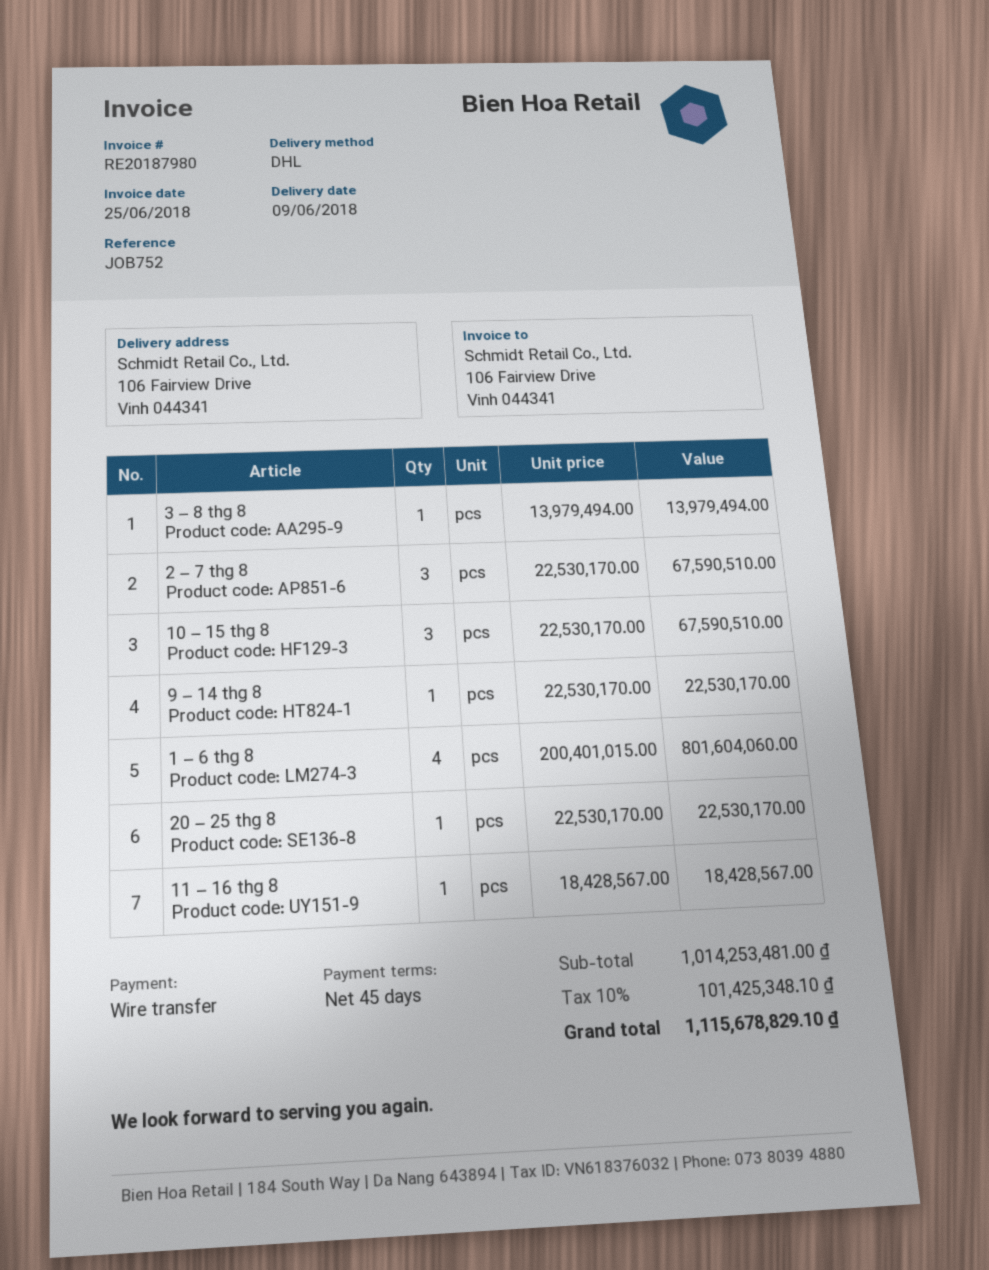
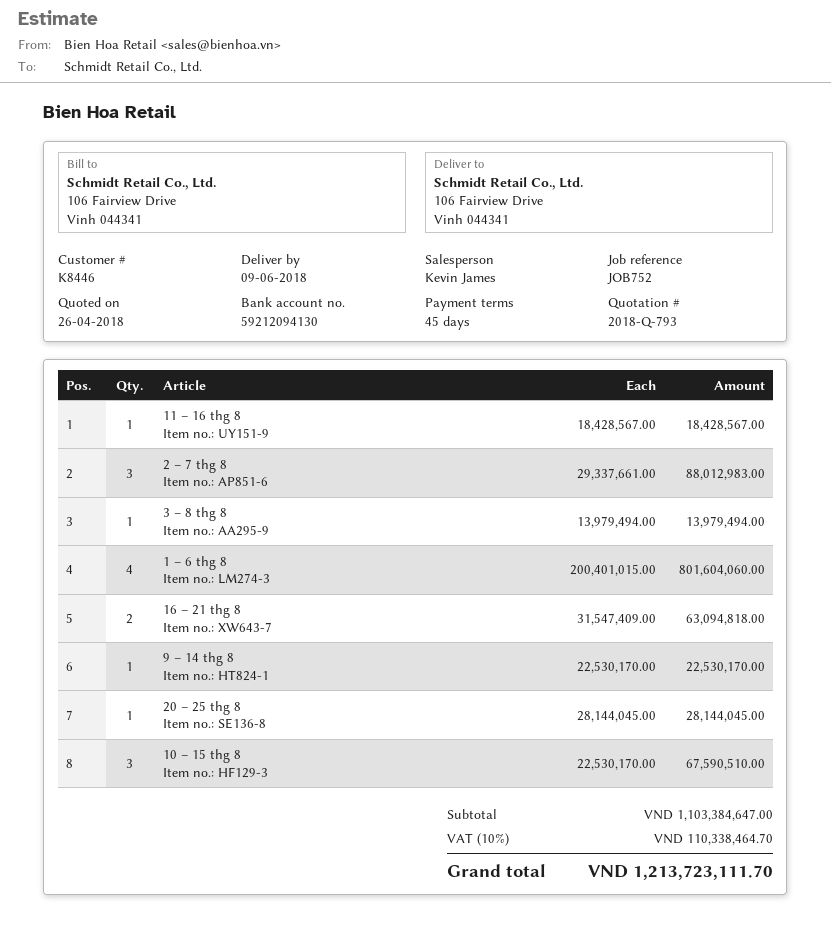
2 – 7 thg 8: 3 x 22530170.00 = 67590510.00 -> 3 x 29337661.00 = 88012983.00
20 – 25 thg 8: 1 x 22530170.00 = 22530170.00 -> 1 x 28144045.00 = 28144045.00
16 – 21 thg 8: none -> 2 x 31547409.00 = 63094818.00
subtotal: 1014253481.00 -> 1103384647.00
tax: 10% = 101425348.10 -> 10% = 110338464.70
total: 1115678829.10 -> 1213723111.70

